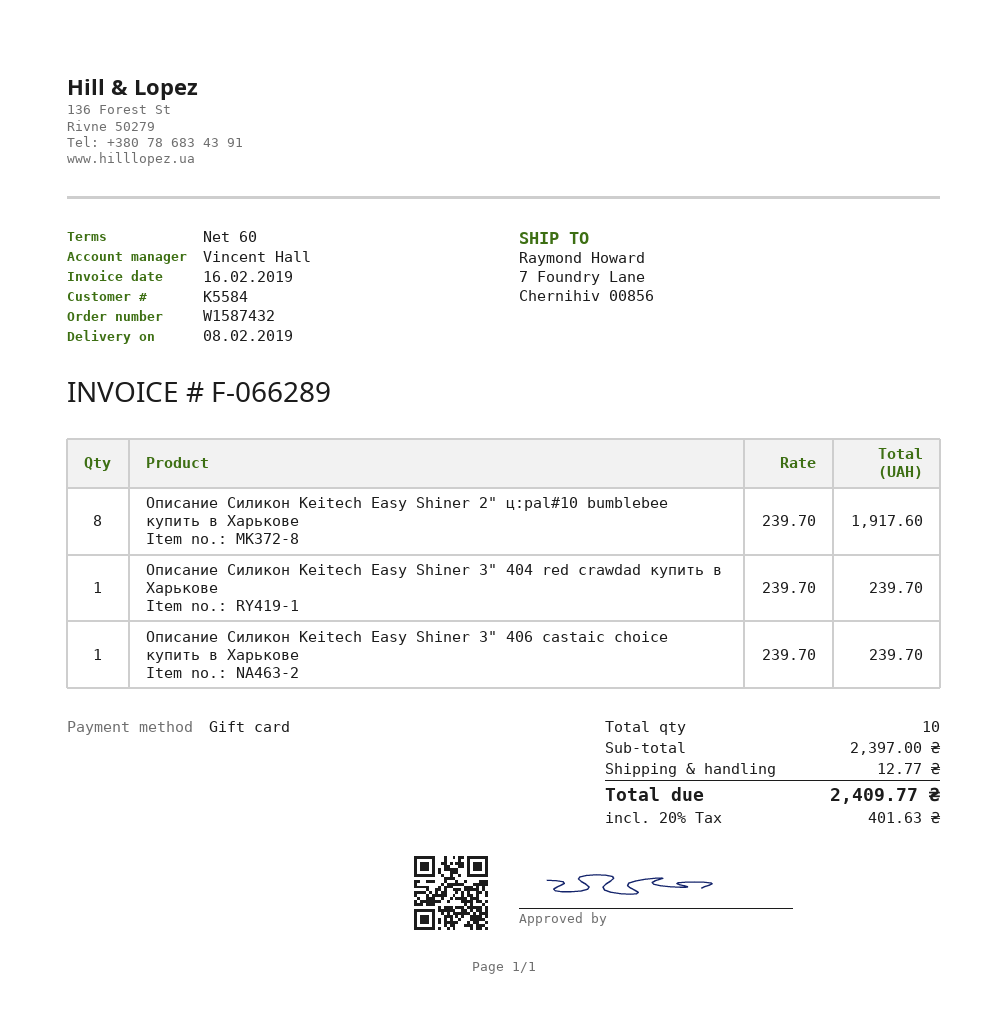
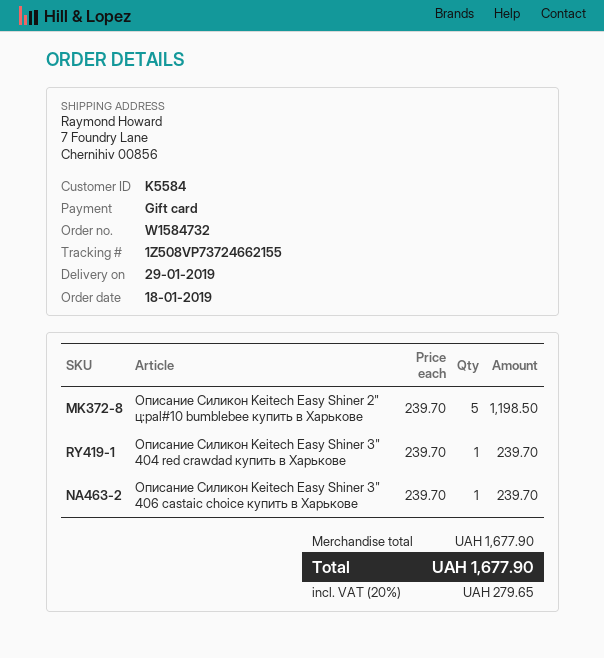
order number: W1587432 -> W1584732
delivery date: 2019-02-08 -> 2019-01-29
Описание Силикон Keitech Easy Shiner 2" ц:pal#10 bumblebee купить в Харькове: 8 x 239.70 = 1917.60 -> 5 x 239.70 = 1198.50
subtotal: 2397.00 -> 1677.90
shipping: 12.77 -> none
tax: 20% = 401.63 -> 20% = 279.65
total: 2409.77 -> 1677.90

